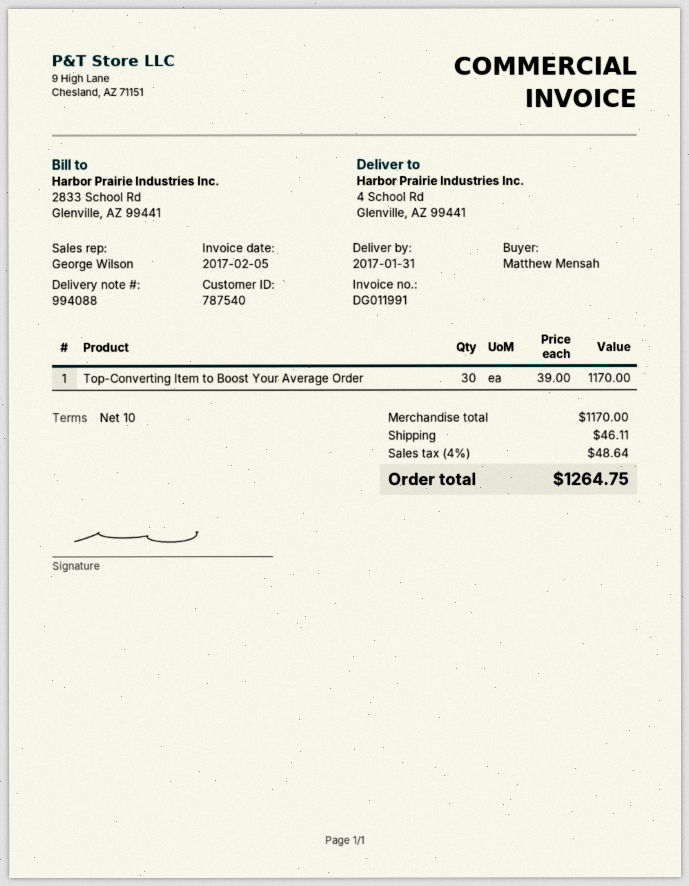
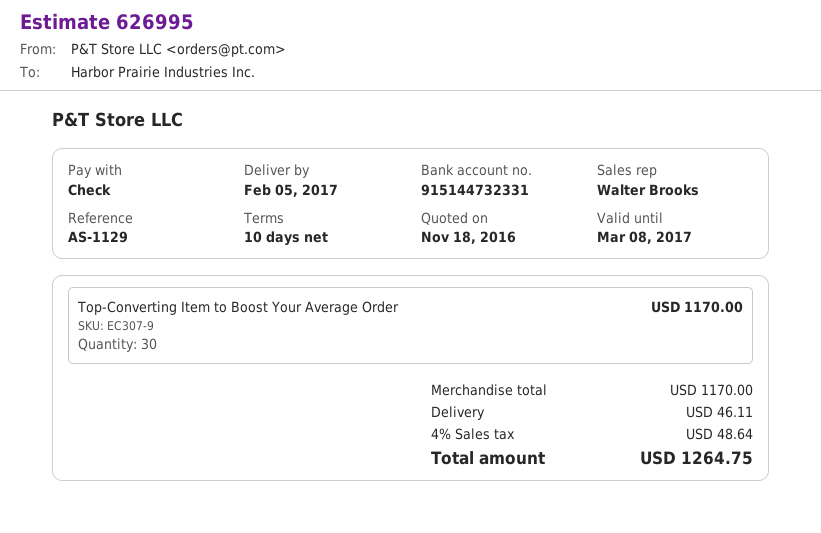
delivery date: 2017-01-31 -> 2017-02-05
sales rep: George Wilson -> Walter Brooks

